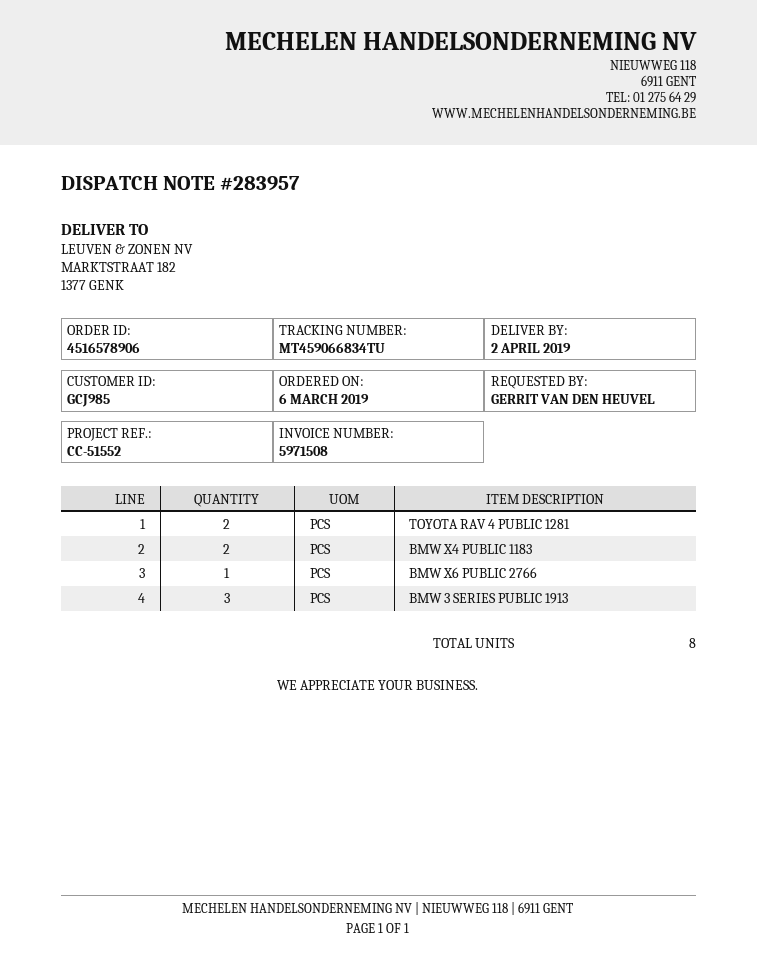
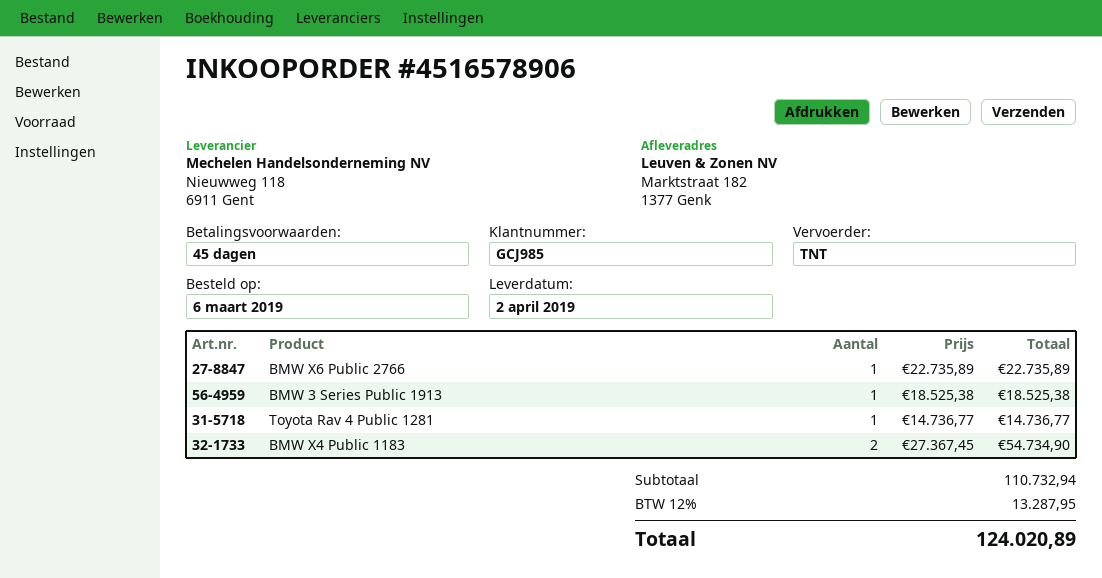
TOYOTA RAV 4 PUBLIC 1281: 2 -> 1
BMW 3 SERIES PUBLIC 1913: 3 -> 1

